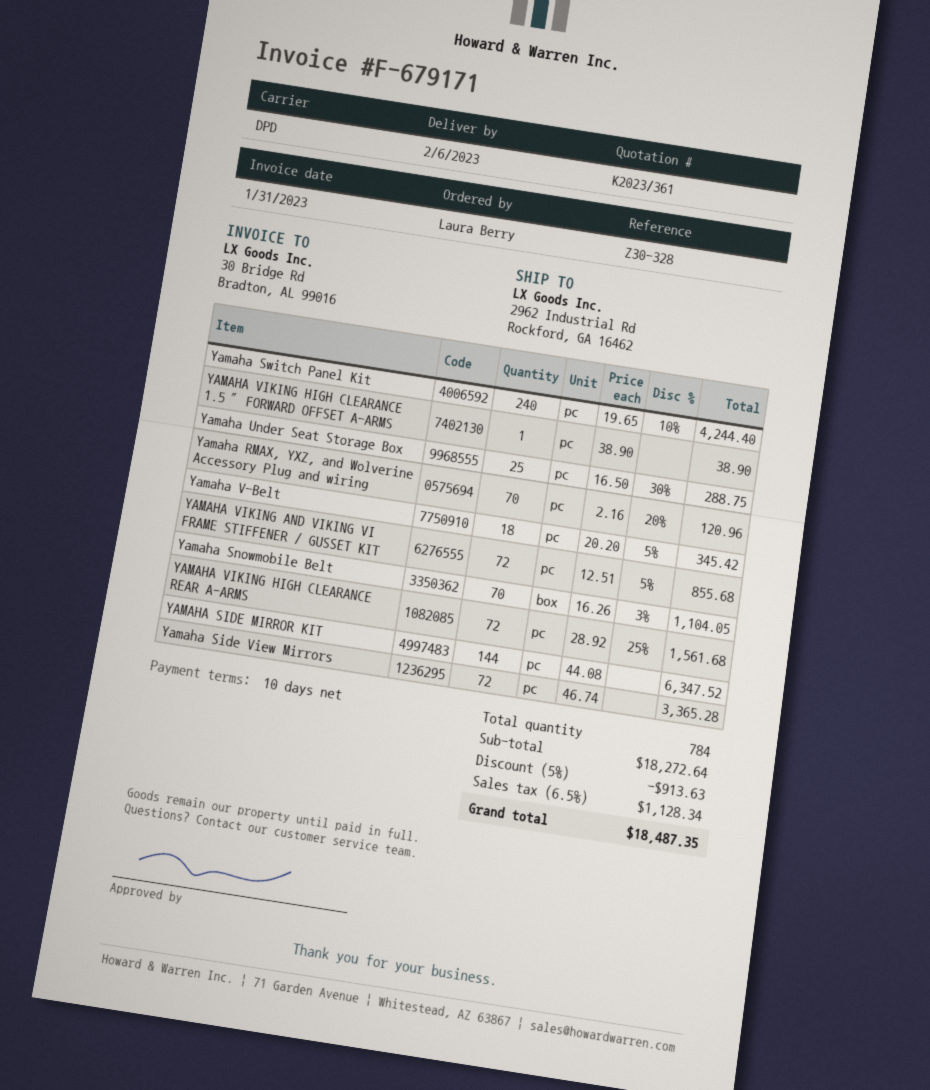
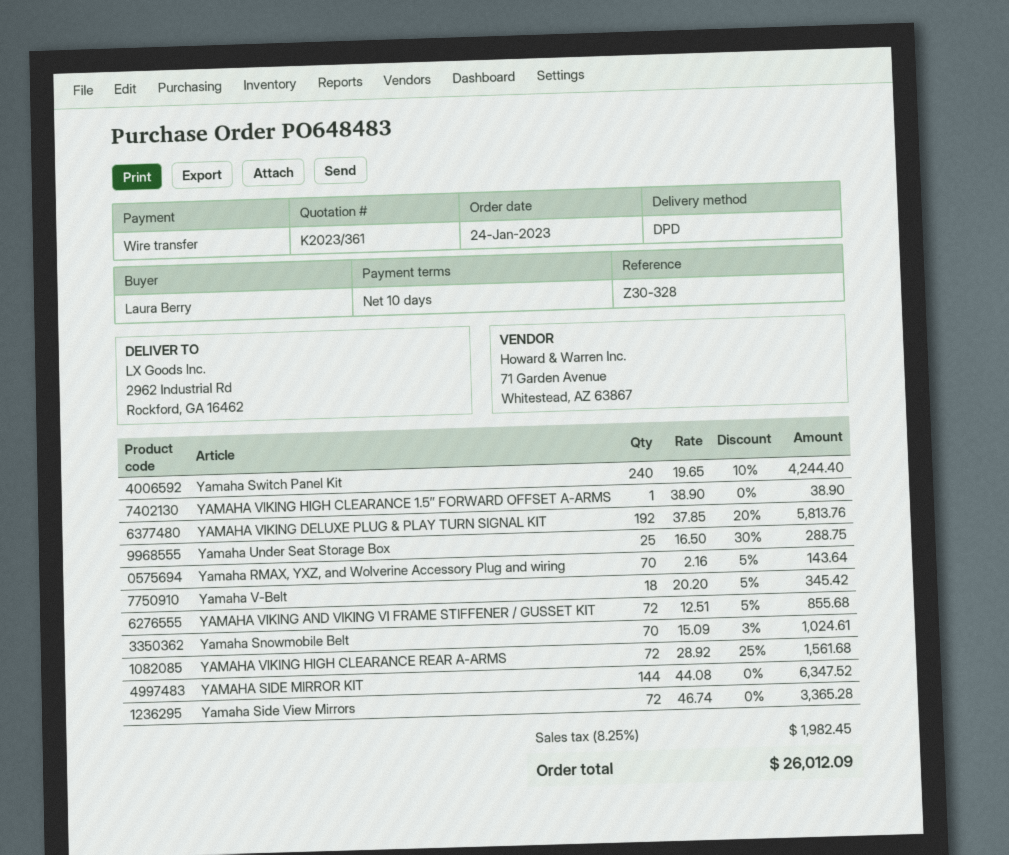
Yamaha RMAX, YXZ, and Wolverine Accessory Plug and wiring: 70 x 2.16 - 20% = 120.96 -> 70 x 2.16 - 5% = 143.64
Yamaha Snowmobile Belt: 70 x 16.26 - 3% = 1104.05 -> 70 x 15.09 - 3% = 1024.61
YAMAHA VIKING DELUXE PLUG & PLAY TURN SIGNAL KIT: none -> 192 x 37.85 - 20% = 5813.76
discount: 5% = 913.63 -> none
tax: 6.5% = 1128.34 -> 8.25% = 1982.45
total: 18487.35 -> 26012.09

